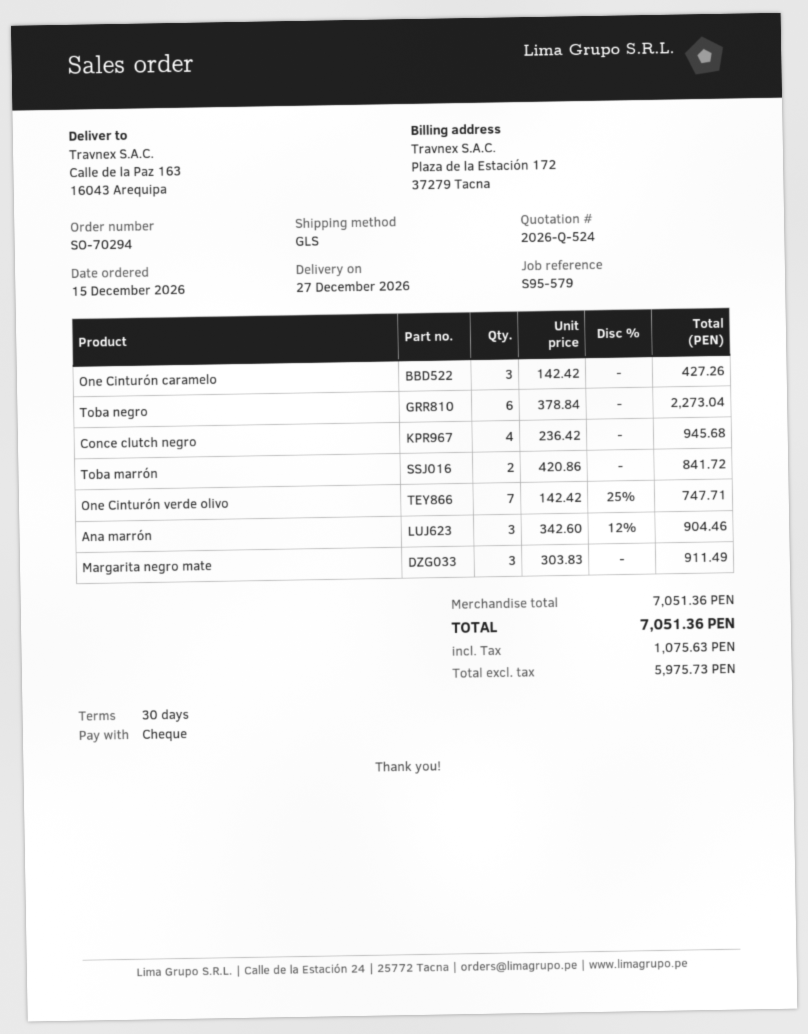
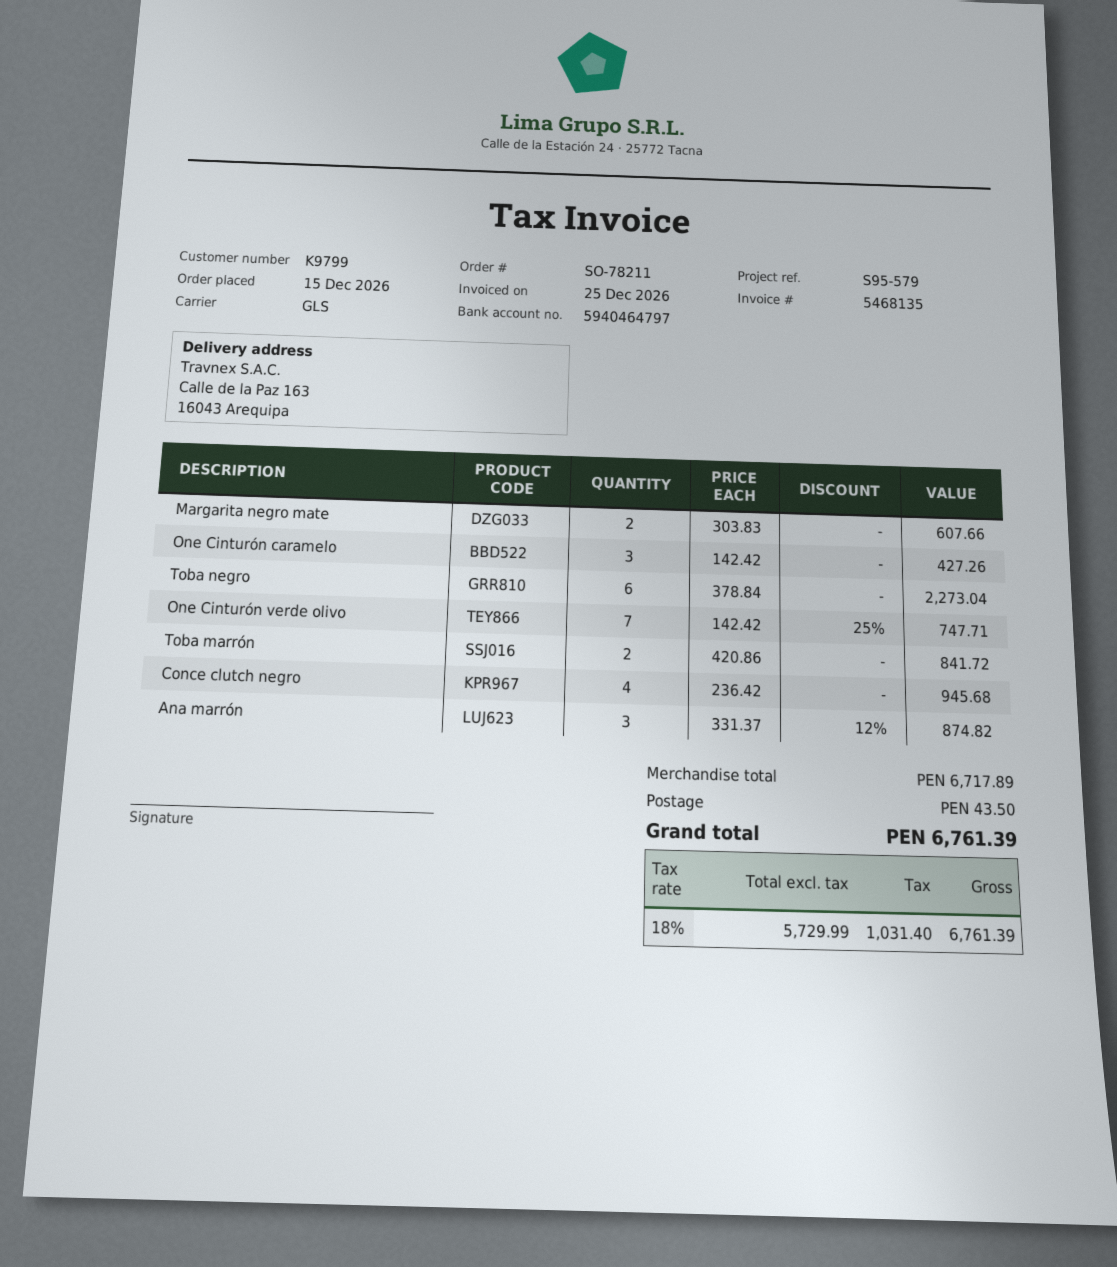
order number: SO-70294 -> SO-78211
Ana marrón: 3 x 342.60 - 12% = 904.46 -> 3 x 331.37 - 12% = 874.82
Margarita negro mate: 3 x 303.83 = 911.49 -> 2 x 303.83 = 607.66
subtotal: 7051.36 -> 6717.89
shipping: none -> 43.50
net: 5975.73 -> 5729.99
tax: 1075.63 -> 1031.40
total: 7051.36 -> 6761.39

